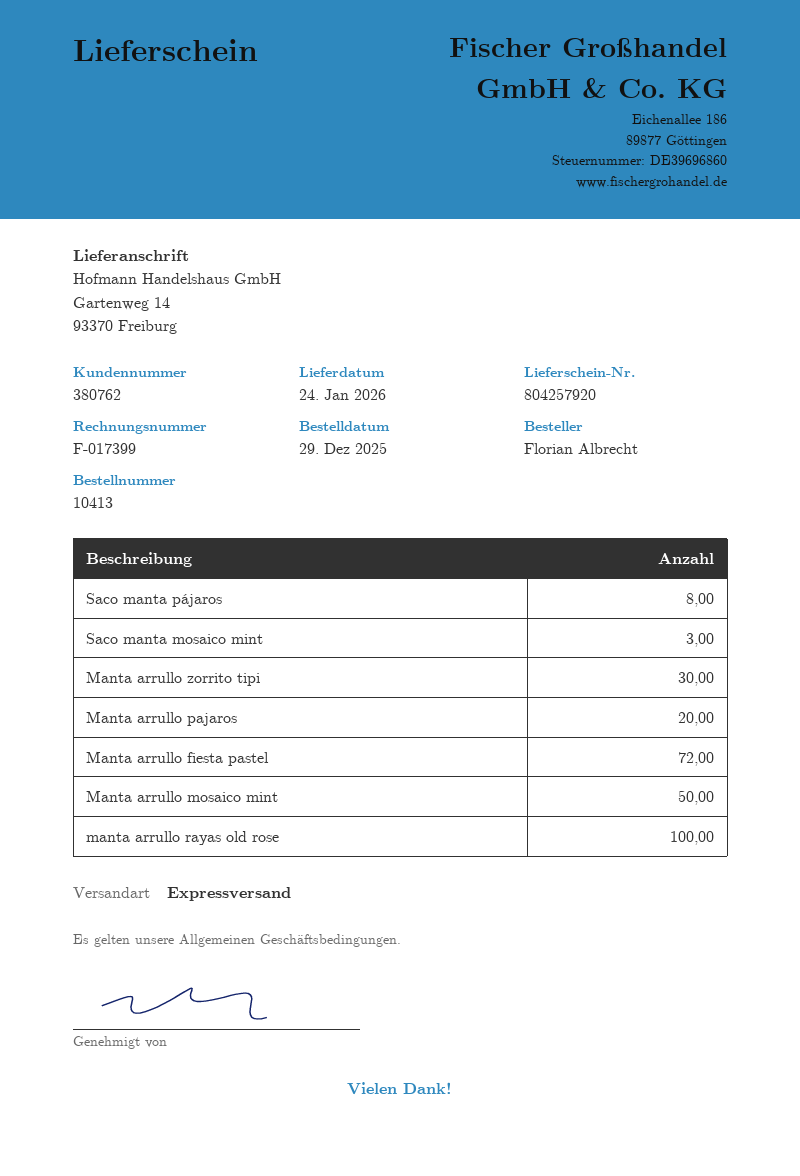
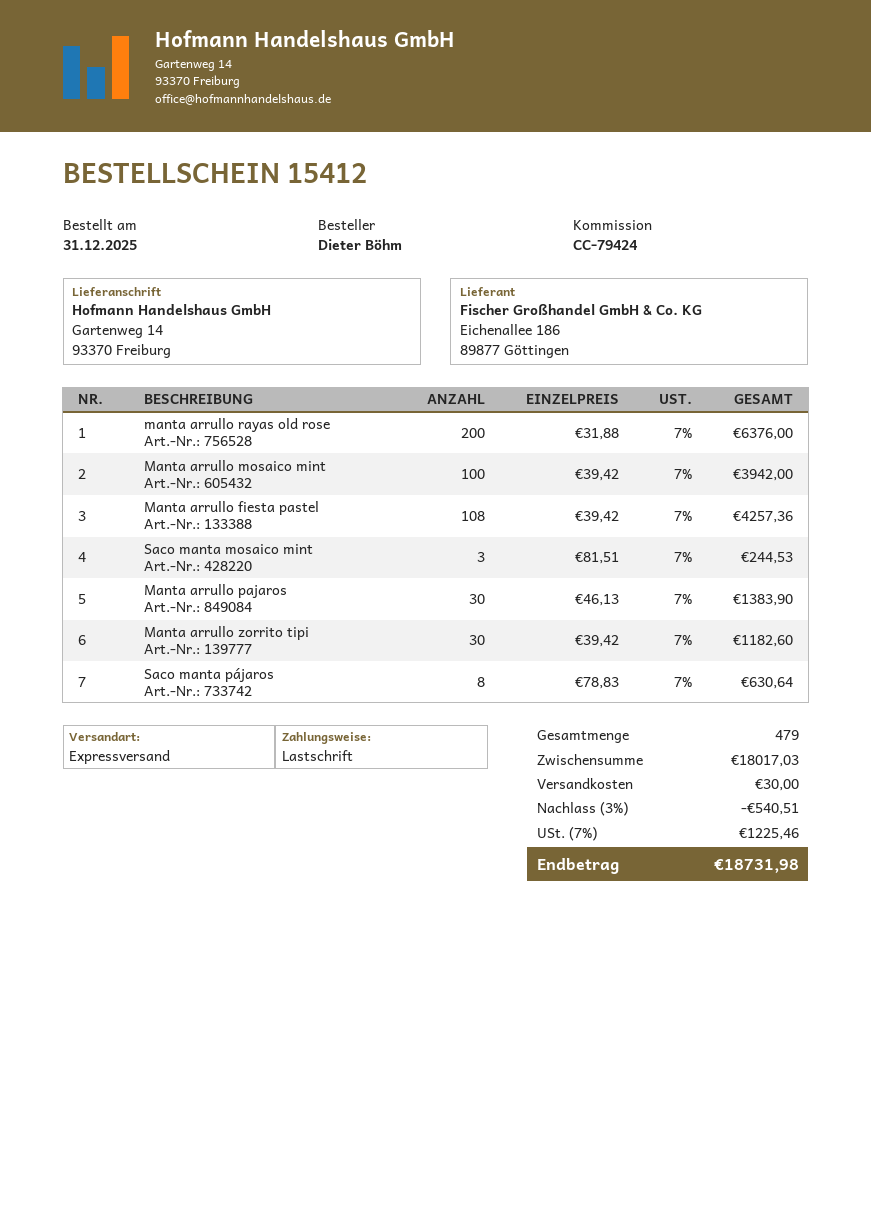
order number: 10413 -> 15412
order date: 2025-12-29 -> 2025-12-31
ordered by: Florian Albrecht -> Dieter Böhm
Manta arrullo pajaros: 20 -> 30
Manta arrullo fiesta pastel: 72 -> 108
Manta arrullo mosaico mint: 50 -> 100
manta arrullo rayas old rose: 100 -> 200

